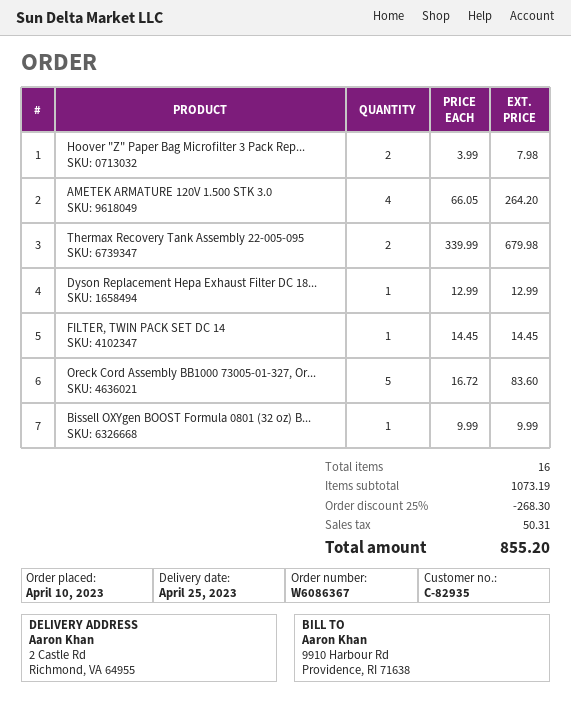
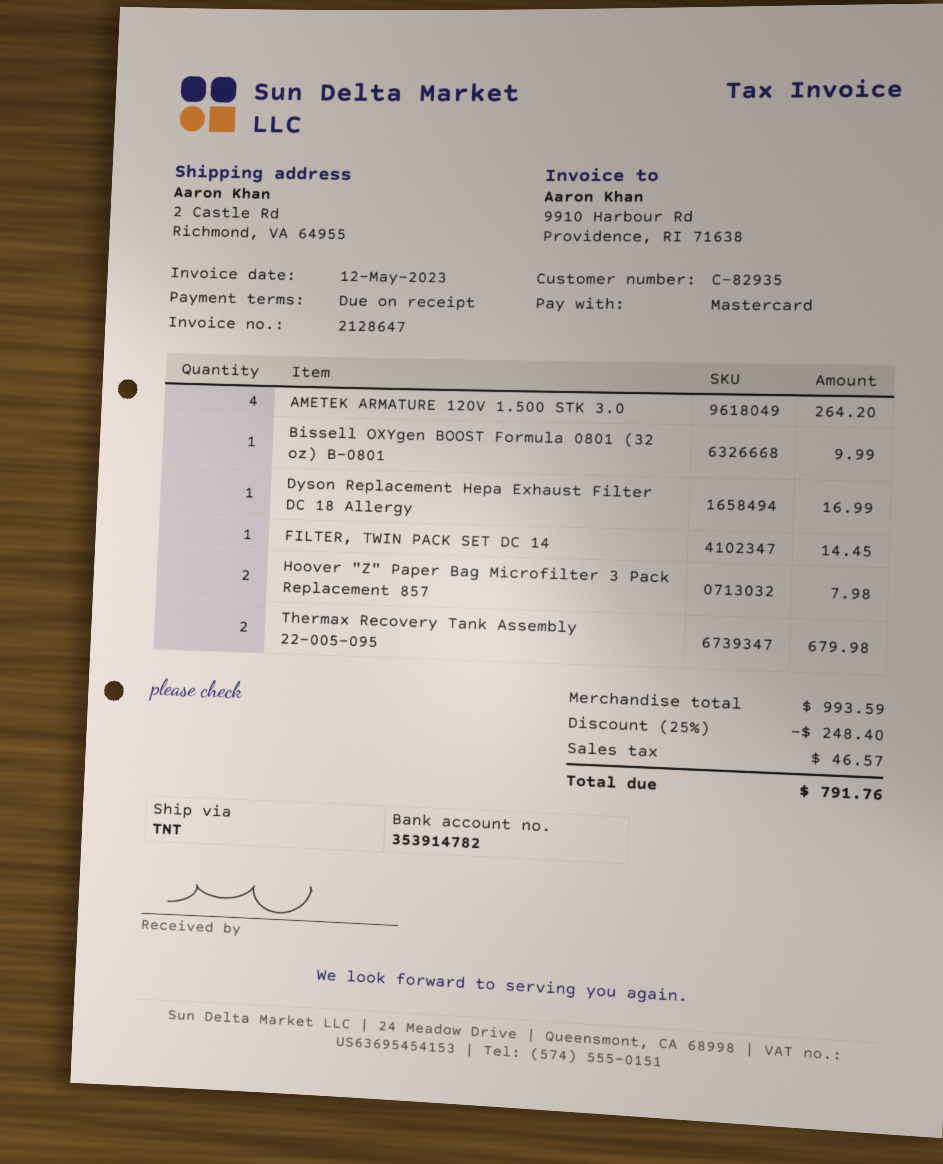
Dyson Replacement Hepa Exhaust Filter DC 18...: 1 for 12.99 -> 1 for 16.99
Oreck Cord Assembly BB1000 73005-01-327, Or...: 5 for 83.60 -> none
subtotal: 1073.19 -> 993.59
discount: 25% = 268.30 -> 25% = 248.40
tax: 50.31 -> 46.57
total: 855.20 -> 791.76

